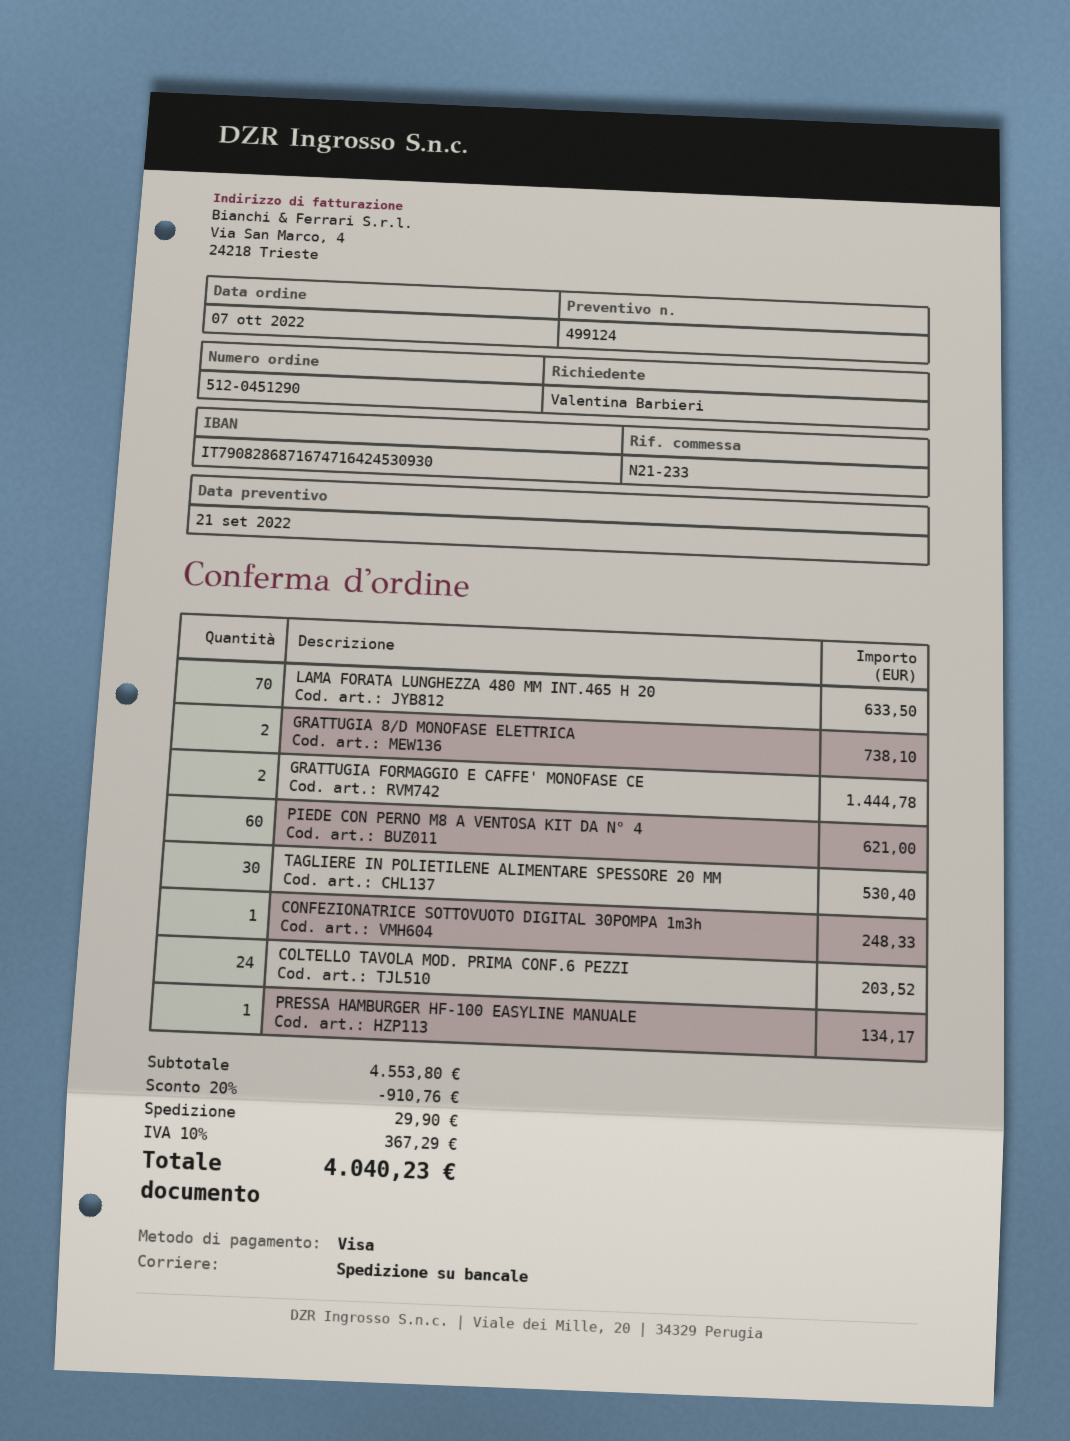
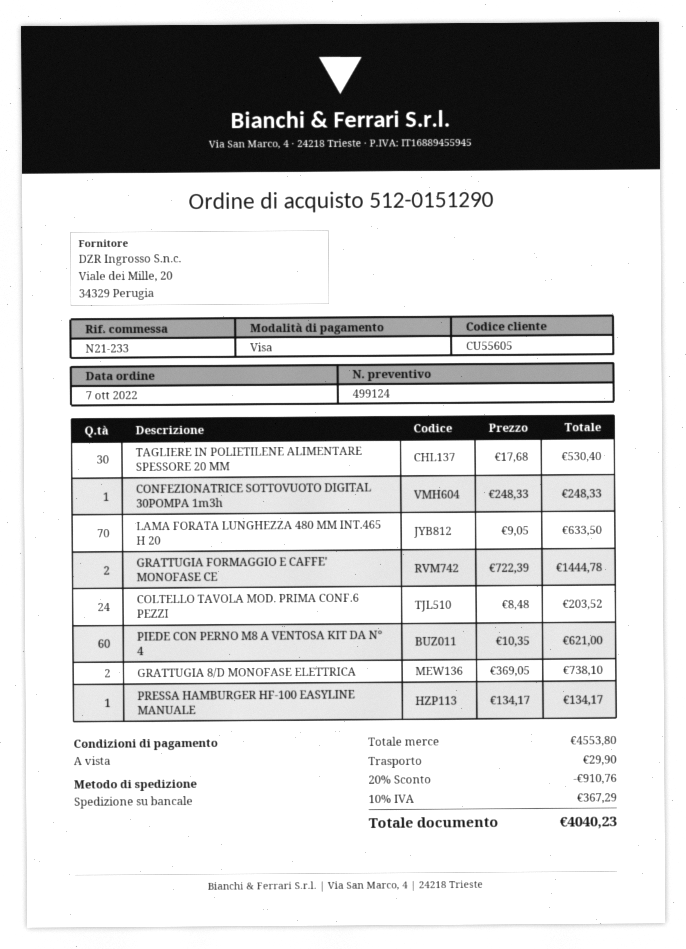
order number: 512-0451290 -> 512-0151290

